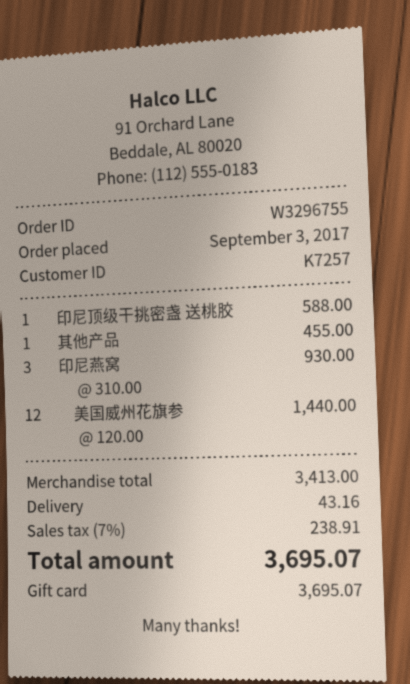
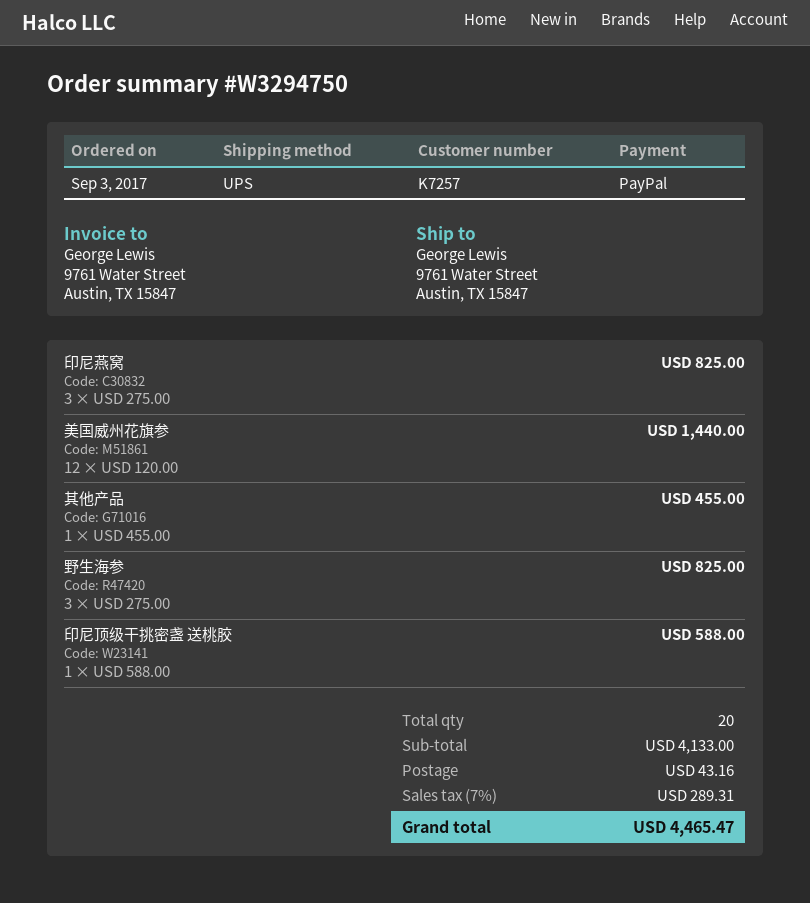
order number: W3296755 -> W3294750
payment method: gift card -> PayPal
印尼燕窝: 3 x 310.00 = 930.00 -> 3 x 275.00 = 825.00
野生海参: none -> 3 x 275.00 = 825.00
subtotal: 3413.00 -> 4133.00
tax: 7% = 238.91 -> 7% = 289.31
total: 3695.07 -> 4465.47

